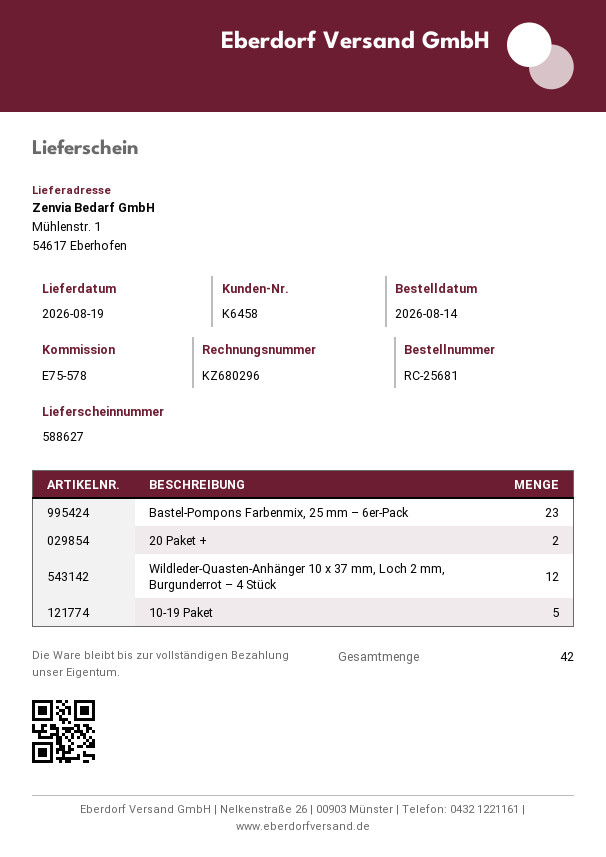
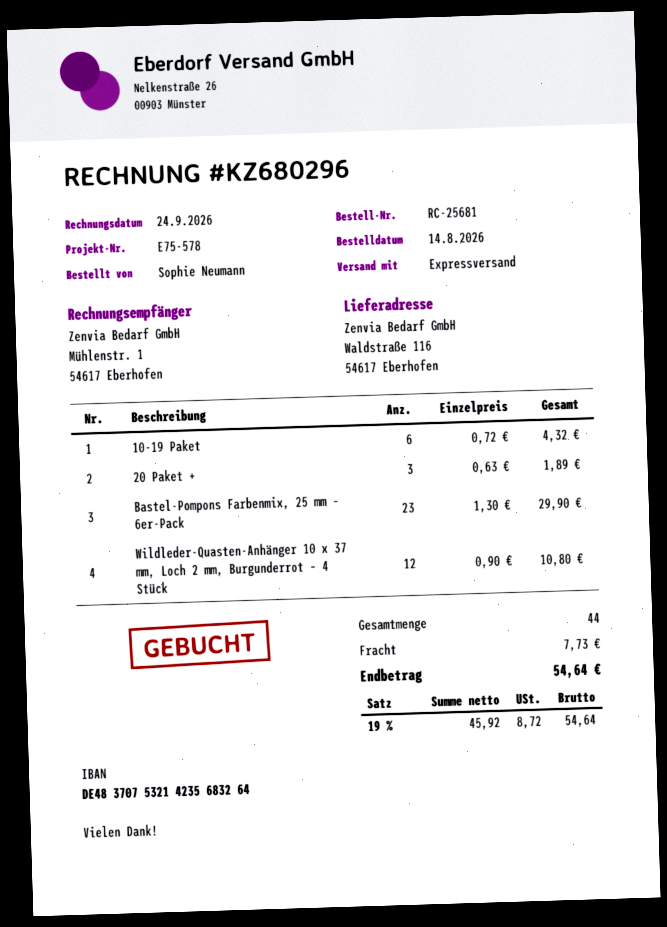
ship to: Mühlenstr. 1, 54617 Eberhofen -> Waldstraße 116, 54617 Eberhofen
20 Paket +: 2 -> 3
10-19 Paket: 5 -> 6
total quantity: 42 -> 44

